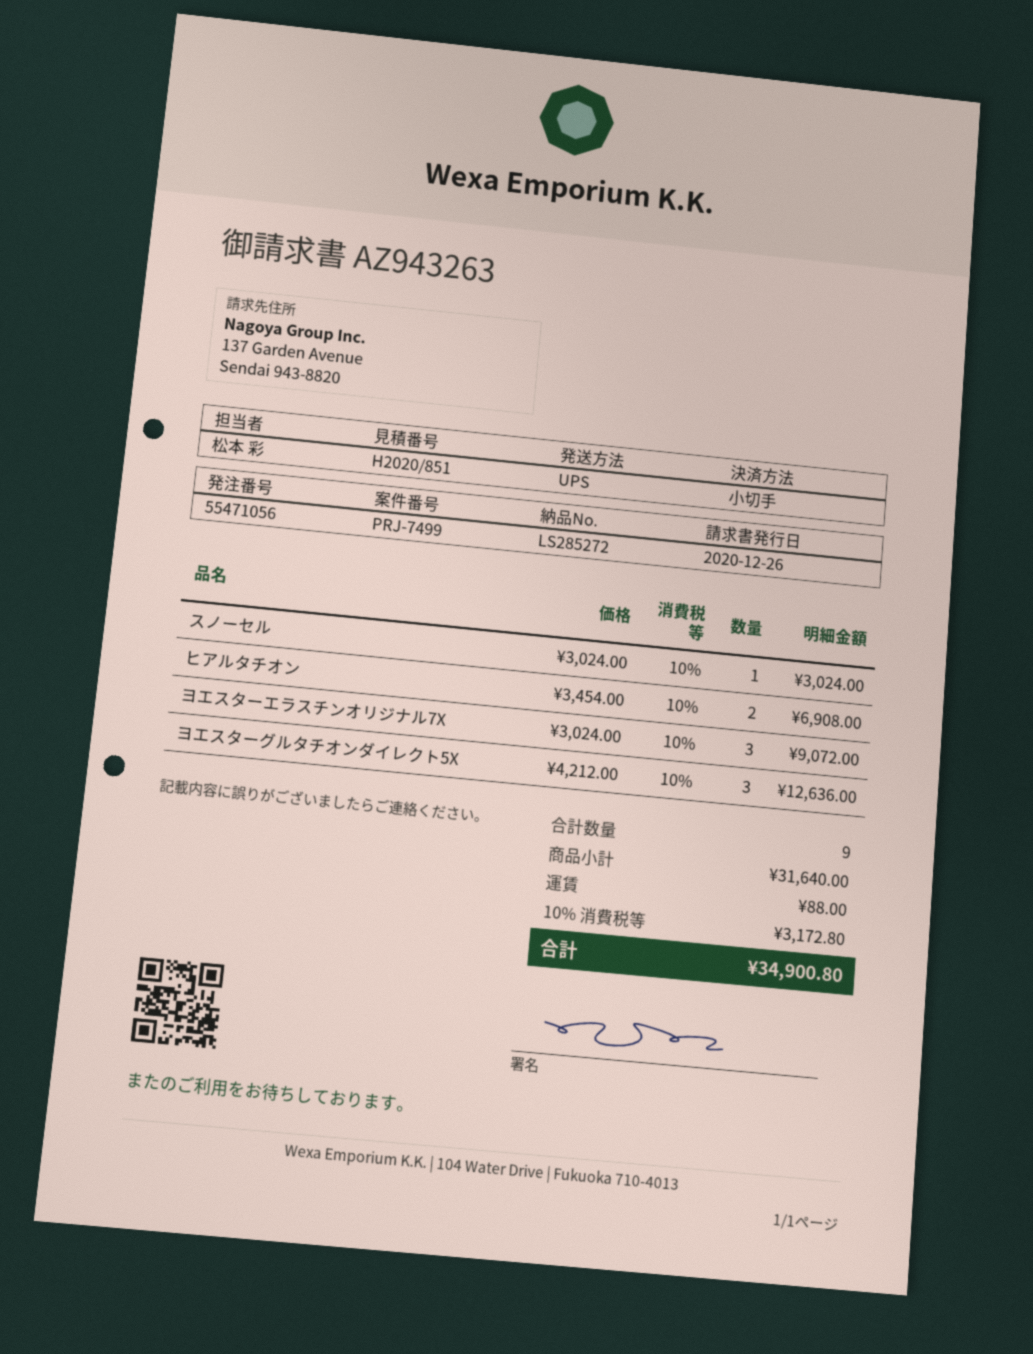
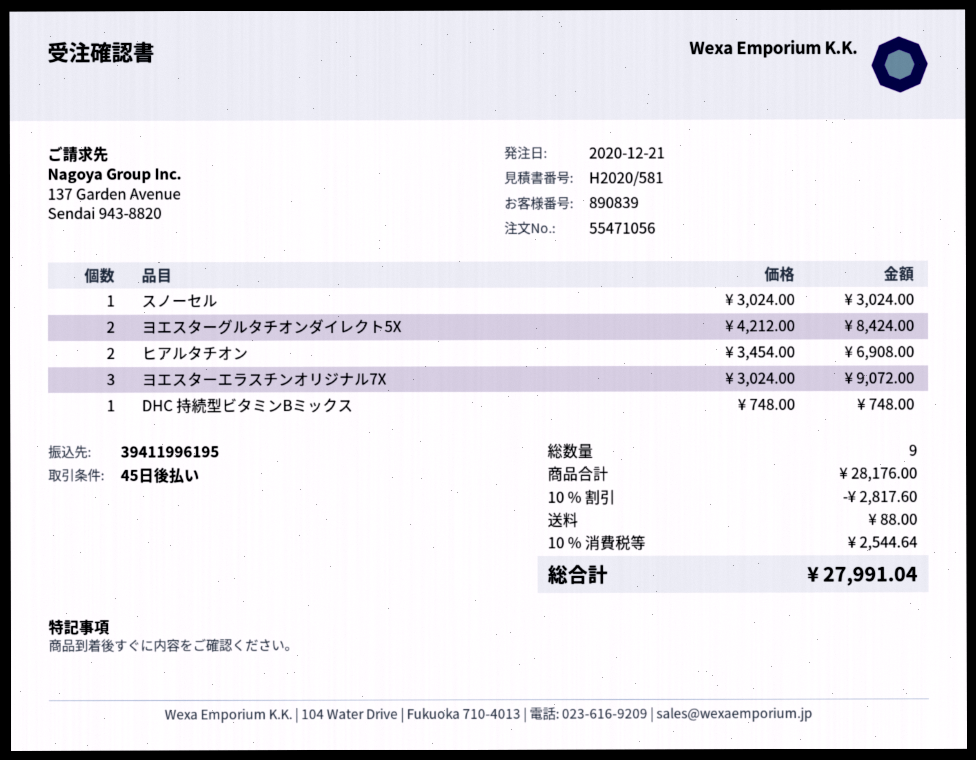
quote number: H2020/851 -> H2020/581
ヨエスターグルタチオンダイレクト5X: 3 x 4212.00 = 12636.00 -> 2 x 4212.00 = 8424.00
DHC 持続型ビタミンBミックス: none -> 1 x 748.00 = 748.00
subtotal: 31640.00 -> 28176.00
discount: none -> 10% = 2817.60
tax: 10% = 3172.80 -> 10% = 2544.64
total: 34900.80 -> 27991.04

